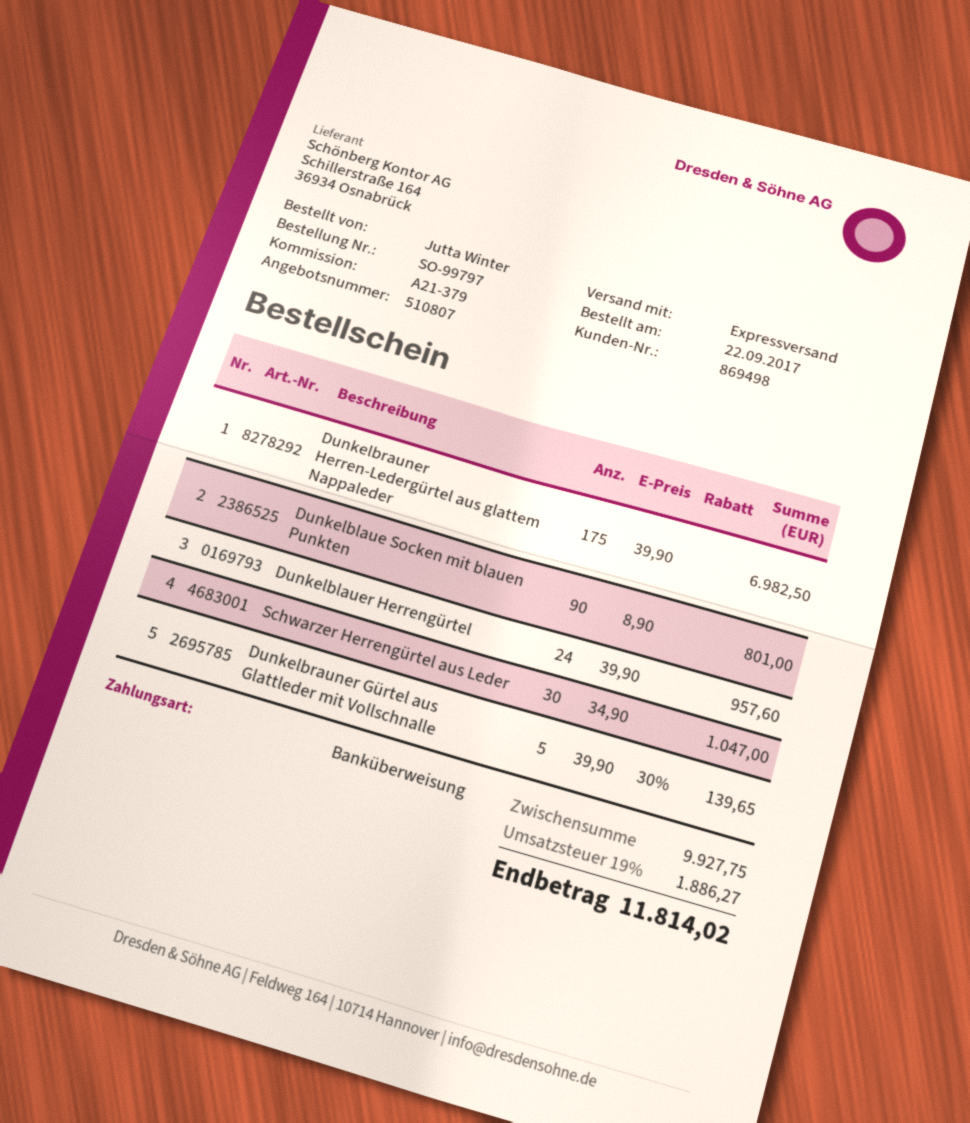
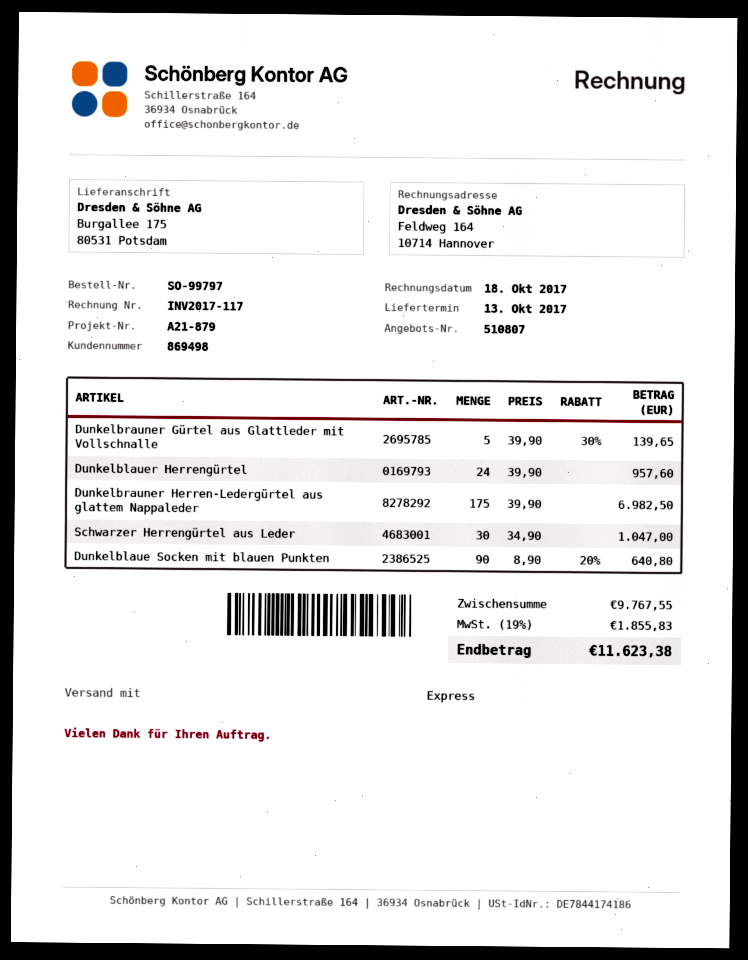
reference: A21-379 -> A21-879
Dunkelblaue Socken mit blauen Punkten: 90 x 8.90 = 801.00 -> 90 x 8.90 - 20% = 640.80
subtotal: 9927.75 -> 9767.55
tax: 19% = 1886.27 -> 19% = 1855.83
total: 11814.02 -> 11623.38

